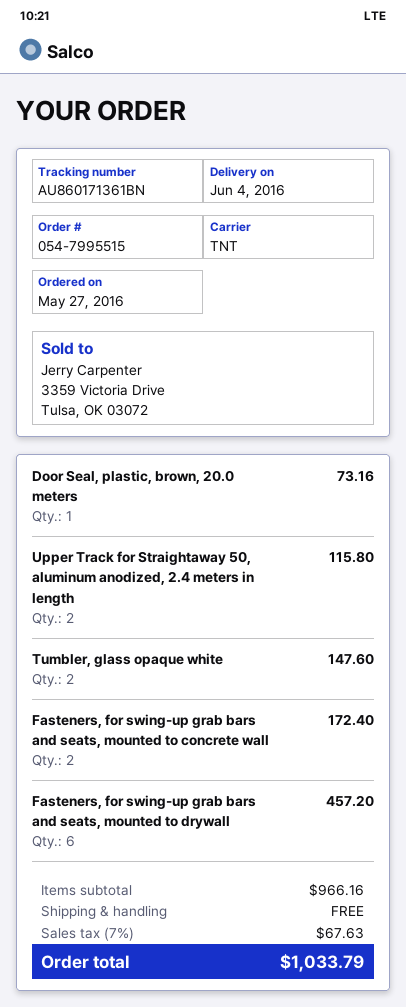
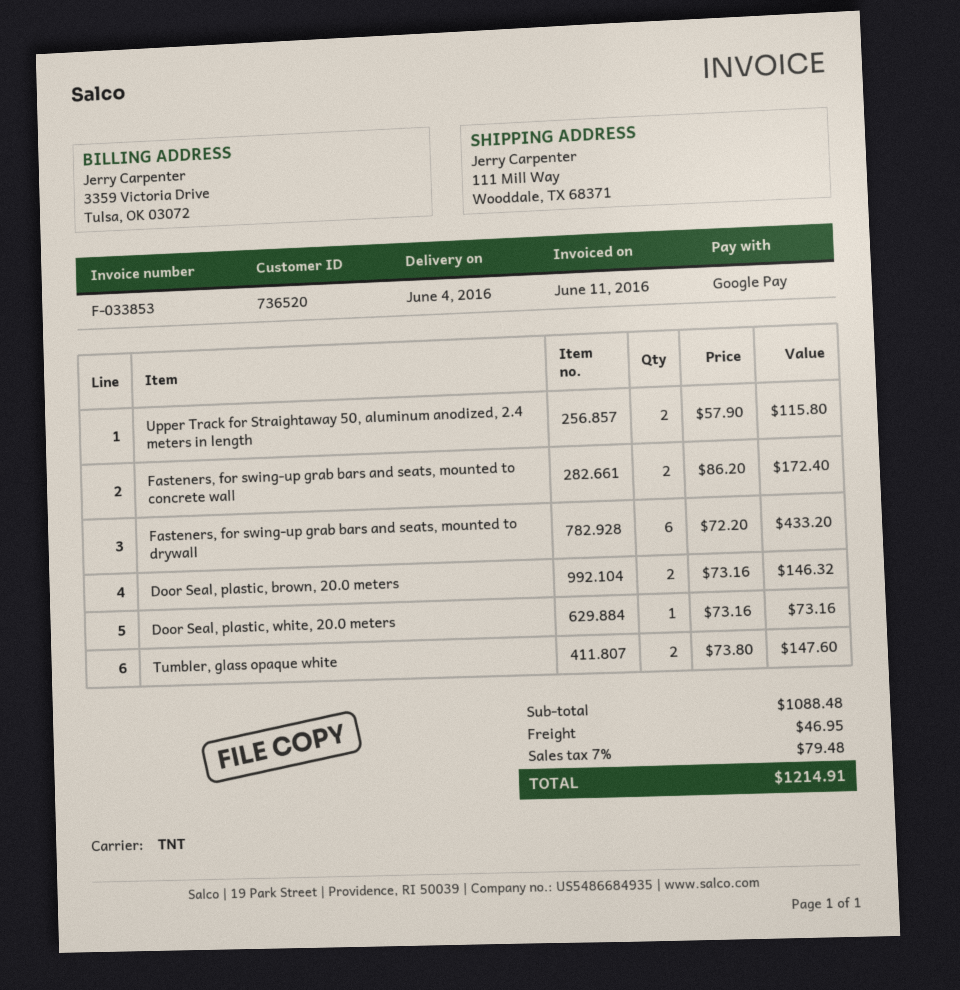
Door Seal, plastic, brown, 20.0 meters: 1 for 73.16 -> 2 for 146.32
Fasteners, for swing-up grab bars and seats, mounted to drywall: 6 for 457.20 -> 6 for 433.20
Door Seal, plastic, white, 20.0 meters: none -> 1 for 73.16
subtotal: 966.16 -> 1088.48
shipping: 0.00 -> 46.95
tax: 7% = 67.63 -> 7% = 79.48
total: 1033.79 -> 1214.91

